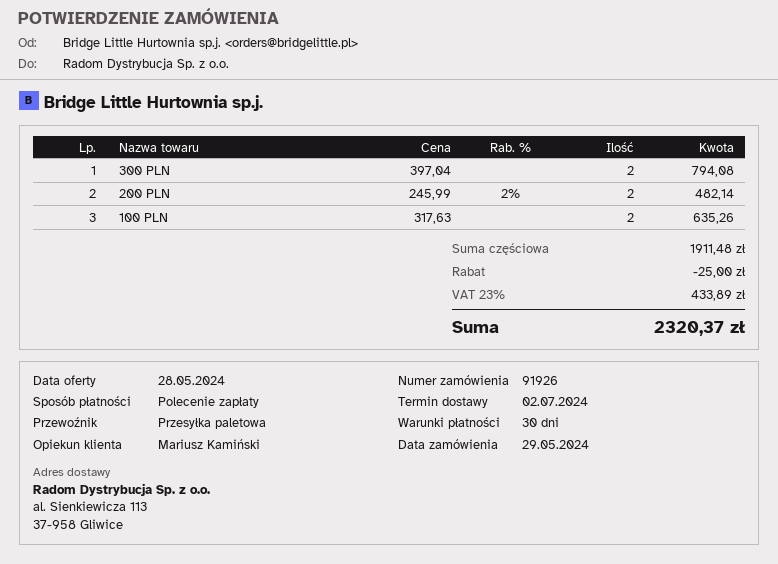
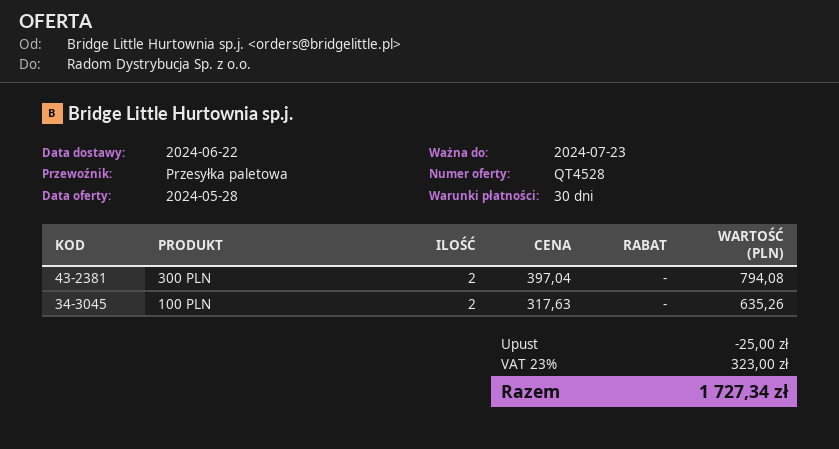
delivery date: 2024-07-02 -> 2024-06-22
200 PLN: 2 x 245.99 - 2% = 482.14 -> none
tax: 23% = 433.89 -> 23% = 323.00
total: 2320.37 -> 1727.34

